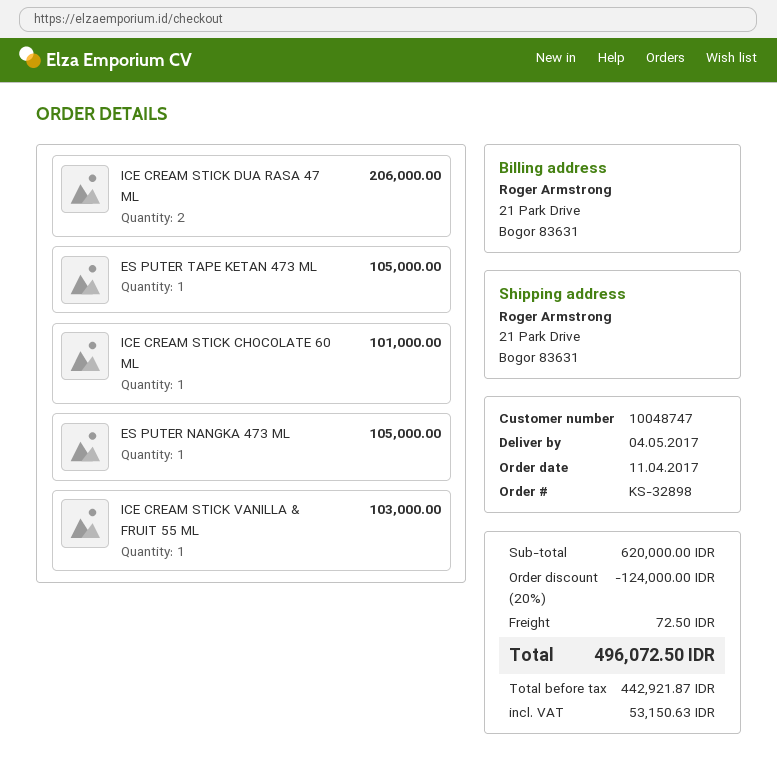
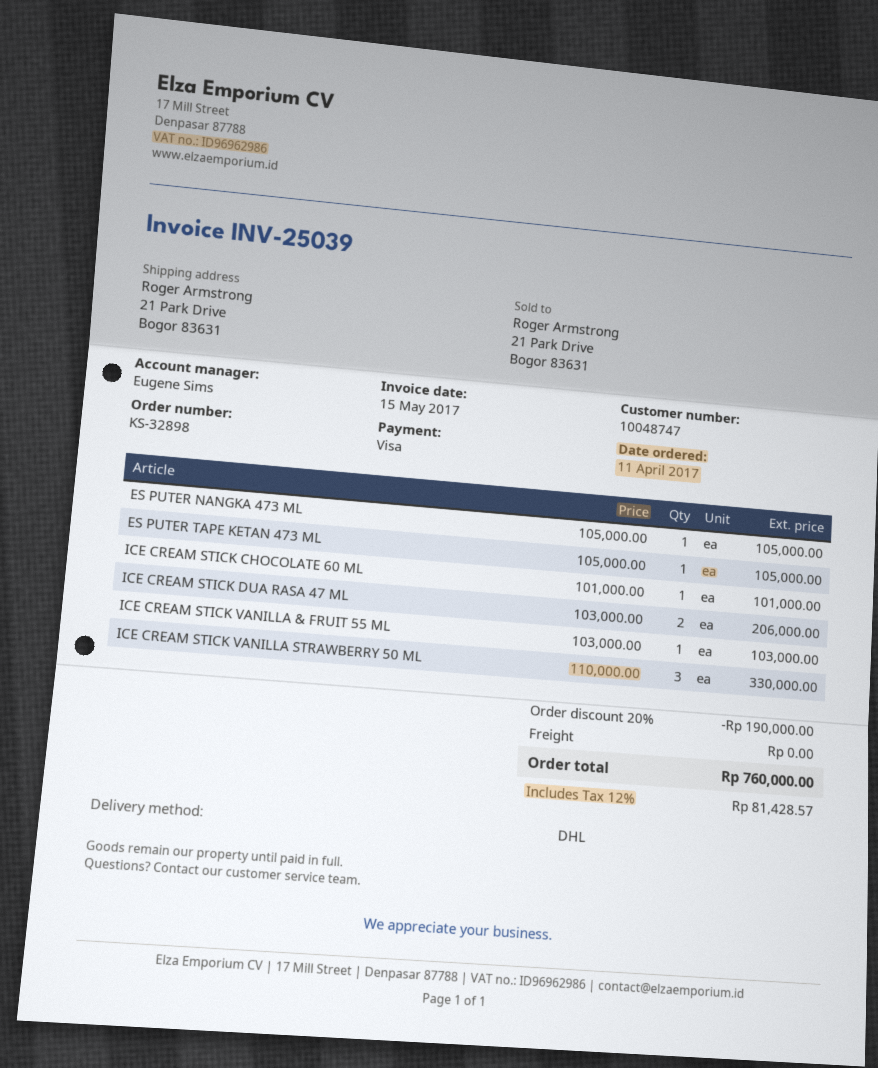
ICE CREAM STICK VANILLA STRAWBERRY 50 ML: none -> 3 for 330000.00
discount: 20% = 124000.00 -> 20% = 190000.00
shipping: 72.50 -> 0.00
tax: 53150.63 -> 81428.57
total: 496072.50 -> 760000.00

